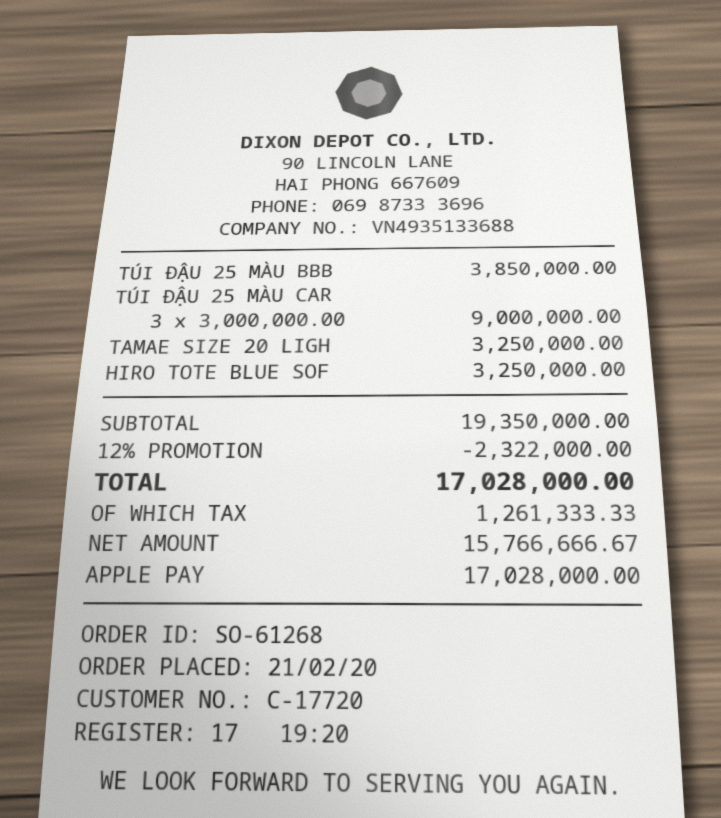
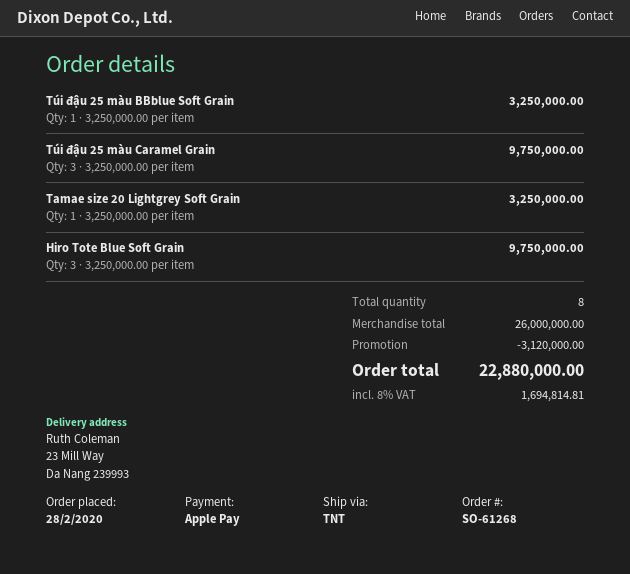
order date: 2020-02-21 -> 2020-02-28
TÚI ĐẬU 25 MÀU BBB: 1 x 3850000.00 = 3850000.00 -> 1 x 3250000.00 = 3250000.00
TÚI ĐẬU 25 MÀU CAR: 3 x 3000000.00 = 9000000.00 -> 3 x 3250000.00 = 9750000.00
HIRO TOTE BLUE SOF: 1 x 3250000.00 = 3250000.00 -> 3 x 3250000.00 = 9750000.00
subtotal: 19350000.00 -> 26000000.00
discount: 2322000.00 -> 3120000.00
tax: 1261333.33 -> 1694814.81
total: 17028000.00 -> 22880000.00

